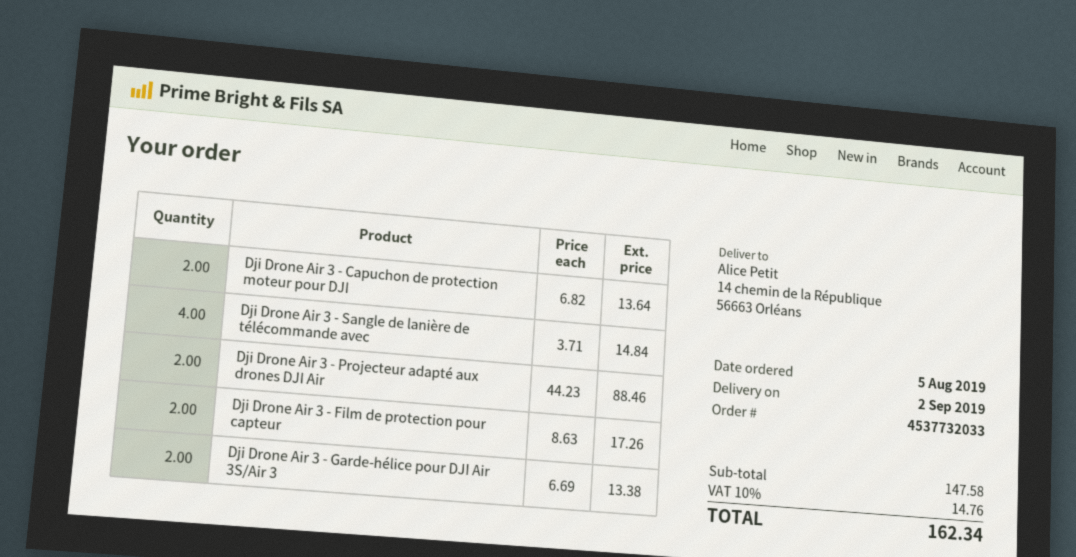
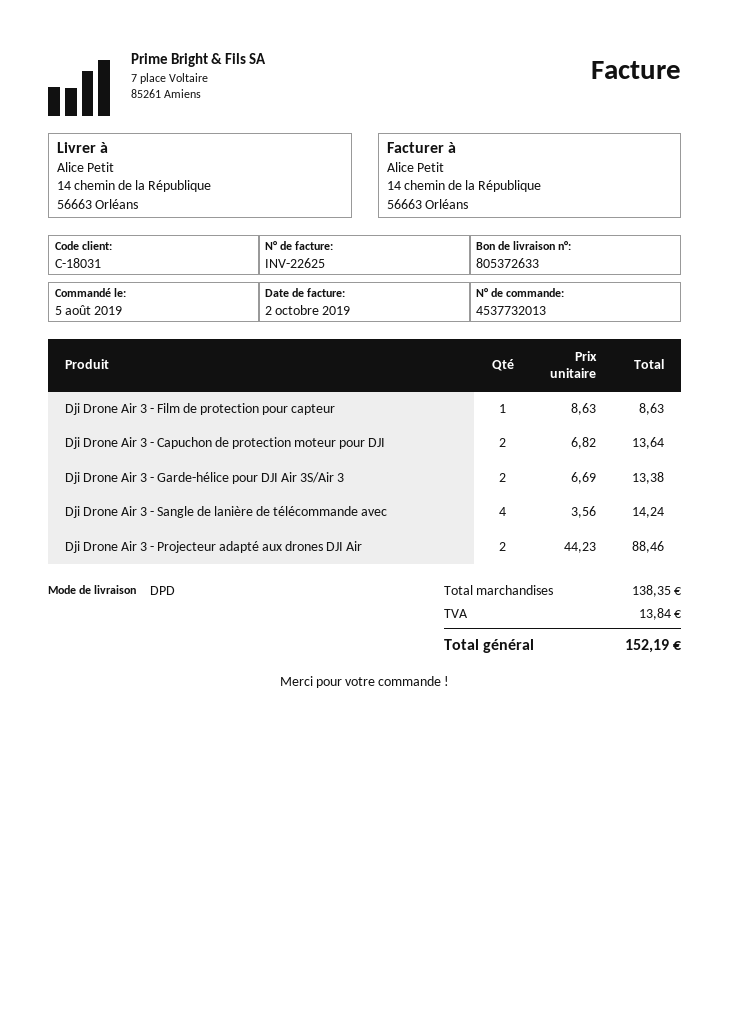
order number: 4537732033 -> 4537732013
Dji Drone Air 3 - Sangle de lanière de télécommande avec: 4 x 3.71 = 14.84 -> 4 x 3.56 = 14.24
Dji Drone Air 3 - Film de protection pour capteur: 2 x 8.63 = 17.26 -> 1 x 8.63 = 8.63
subtotal: 147.58 -> 138.35
tax: 14.76 -> 13.84
total: 162.34 -> 152.19

